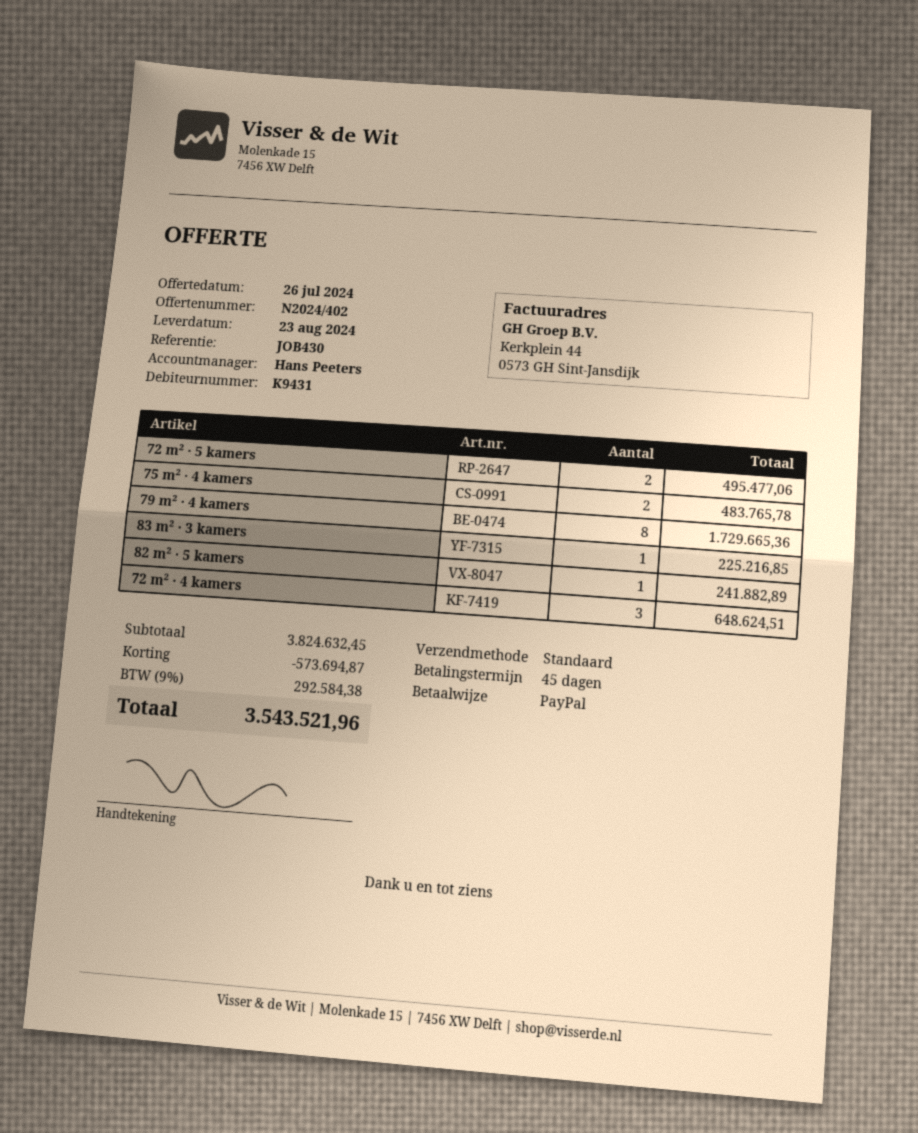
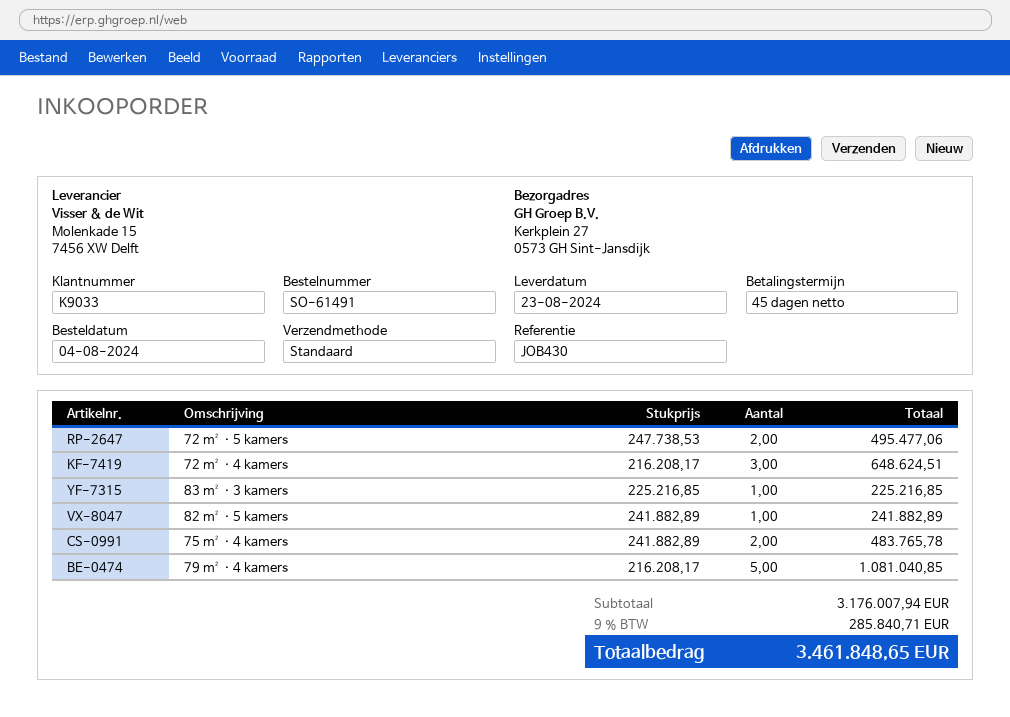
customer number: K9431 -> K9033
79 m² · 4 kamers: 8 for 1729665.36 -> 5 for 1081040.85
subtotal: 3824632.45 -> 3176007.94
discount: 573694.87 -> none
tax: 9% = 292584.38 -> 9% = 285840.71
total: 3543521.96 -> 3461848.65

